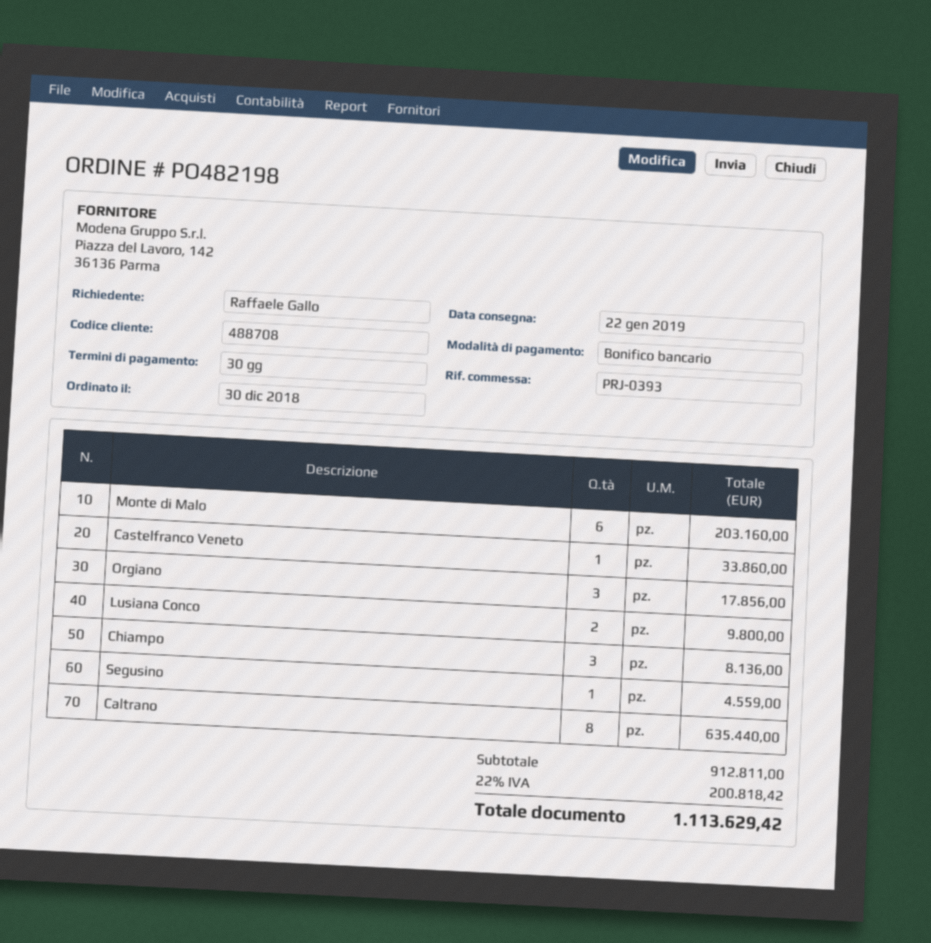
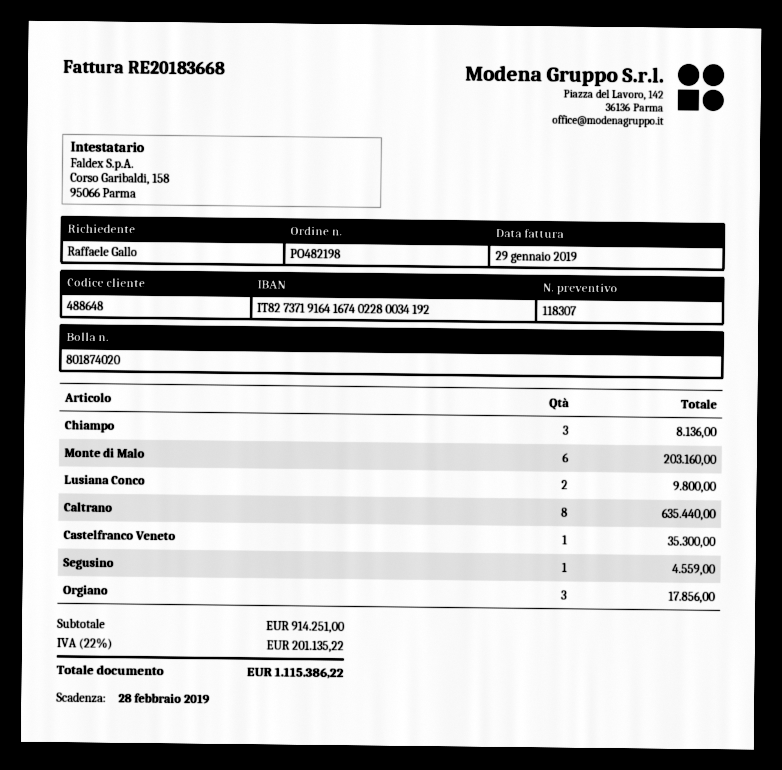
customer number: 488708 -> 488648
Castelfranco Veneto: 1 for 33860.00 -> 1 for 35300.00
subtotal: 912811.00 -> 914251.00
tax: 22% = 200818.42 -> 22% = 201135.22
total: 1113629.42 -> 1115386.22

